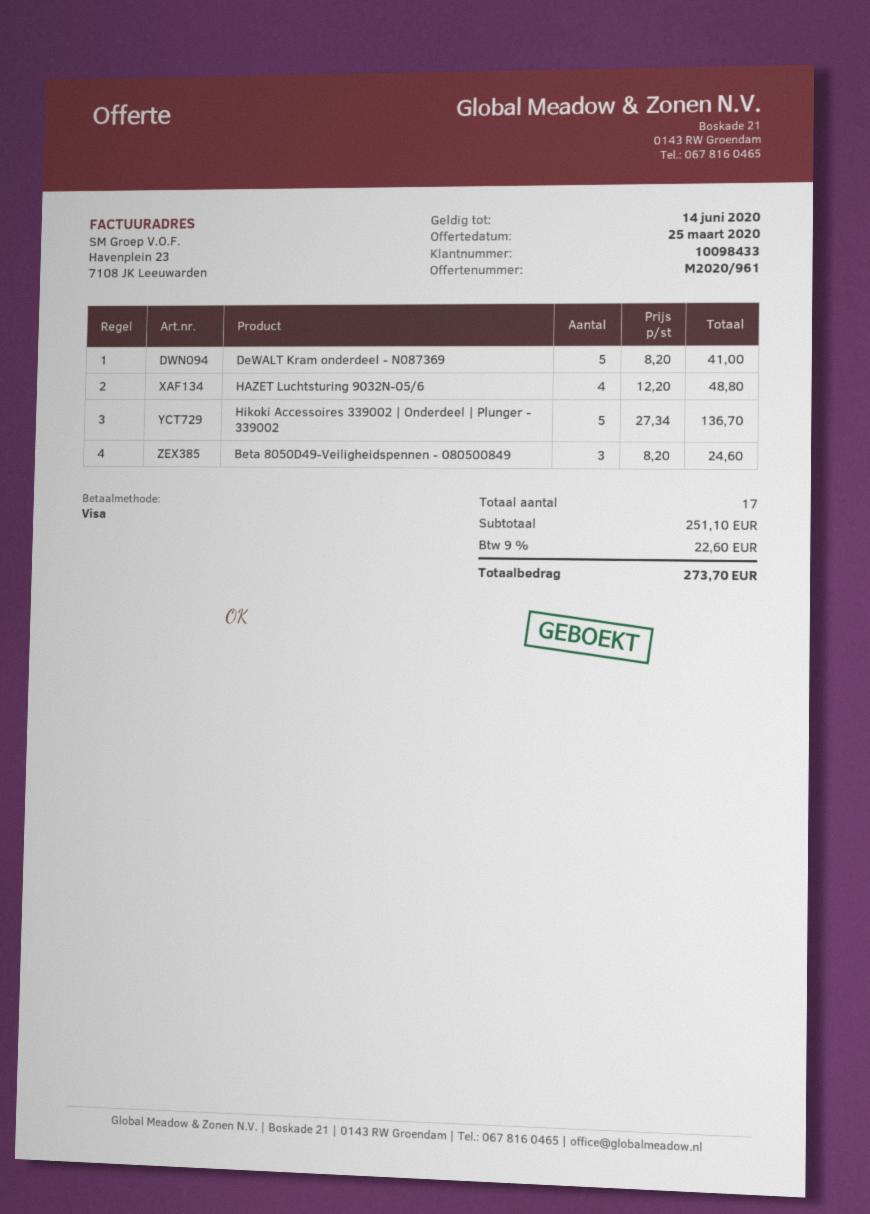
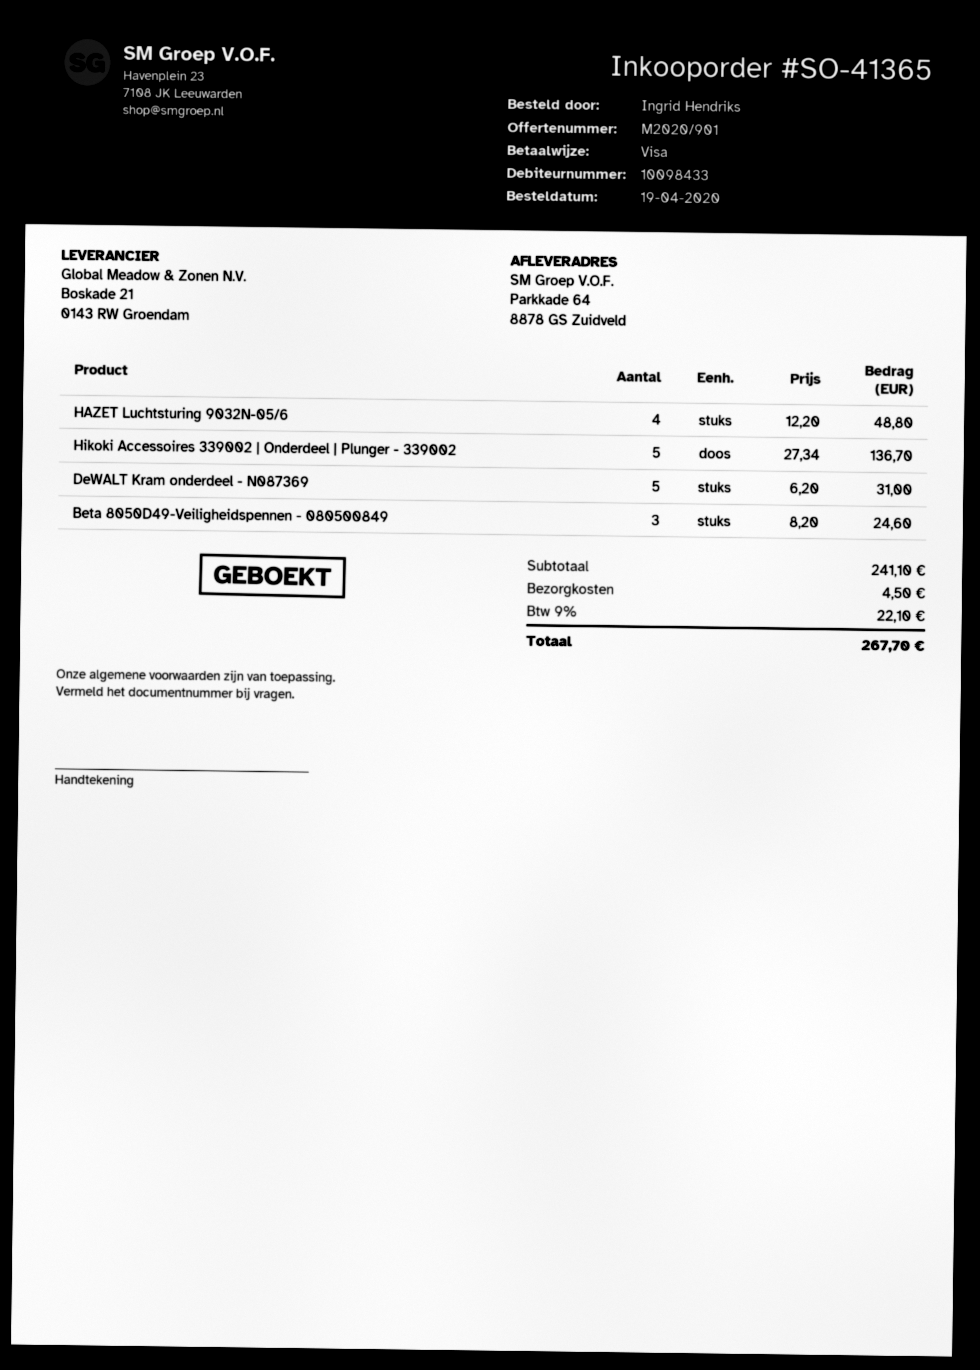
quote number: M2020/961 -> M2020/901
DeWALT Kram onderdeel - N087369: 5 x 8.20 = 41.00 -> 5 x 6.20 = 31.00
subtotal: 251.10 -> 241.10
shipping: none -> 4.50
tax: 9% = 22.60 -> 9% = 22.10
total: 273.70 -> 267.70

